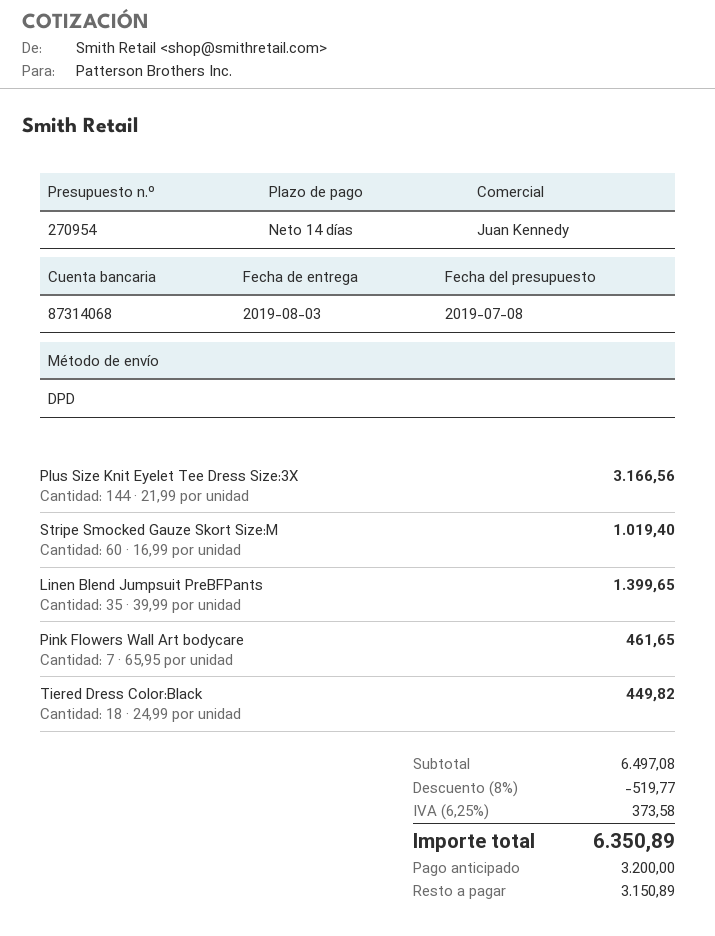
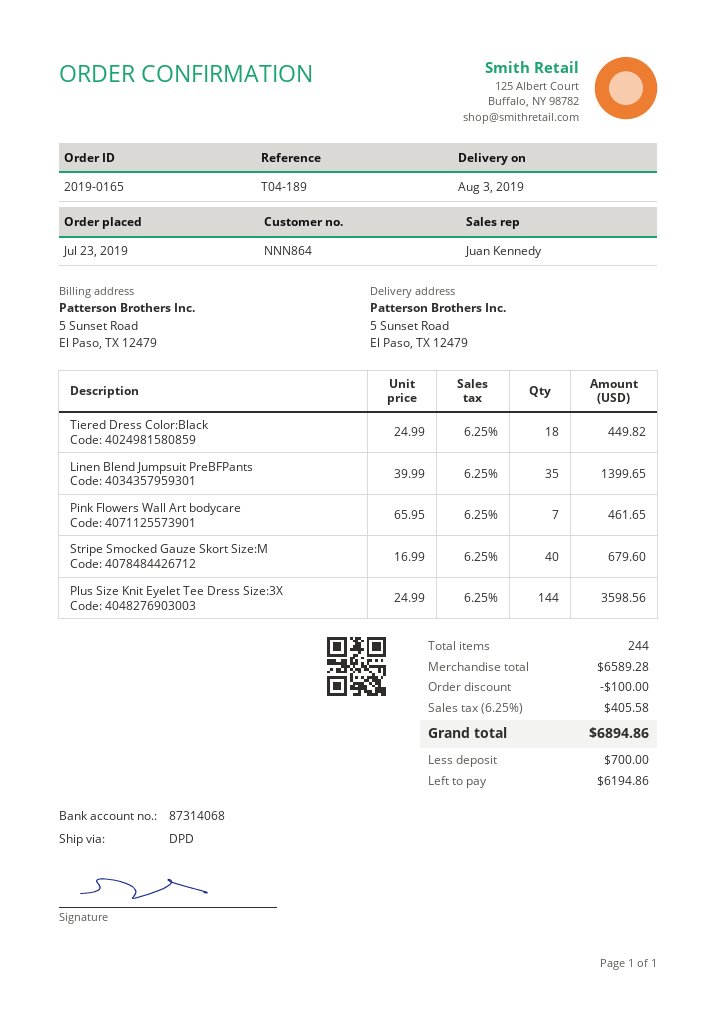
Plus Size Knit Eyelet Tee Dress Size:3X: 144 x 21.99 = 3166.56 -> 144 x 24.99 = 3598.56
Stripe Smocked Gauze Skort Size:M: 60 x 16.99 = 1019.40 -> 40 x 16.99 = 679.60
subtotal: 6497.08 -> 6589.28
discount: 519.77 -> 100.00
tax: 6.25% = 373.58 -> 6.25% = 405.58
total: 6350.89 -> 6894.86
deposit: 3200.00 -> 700.00
balance: 3150.89 -> 6194.86

